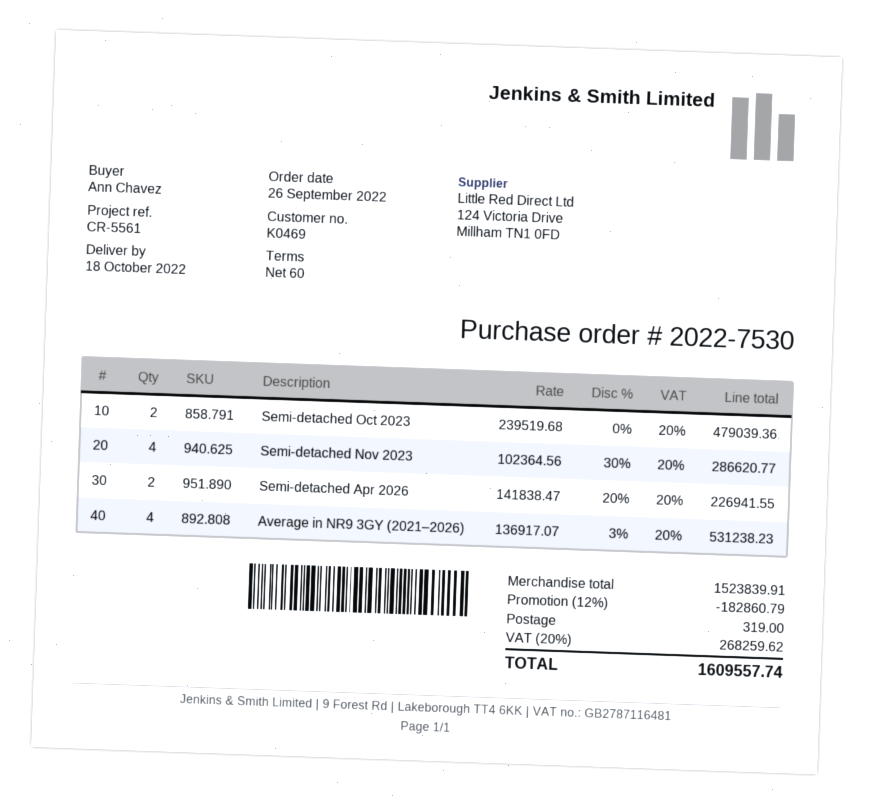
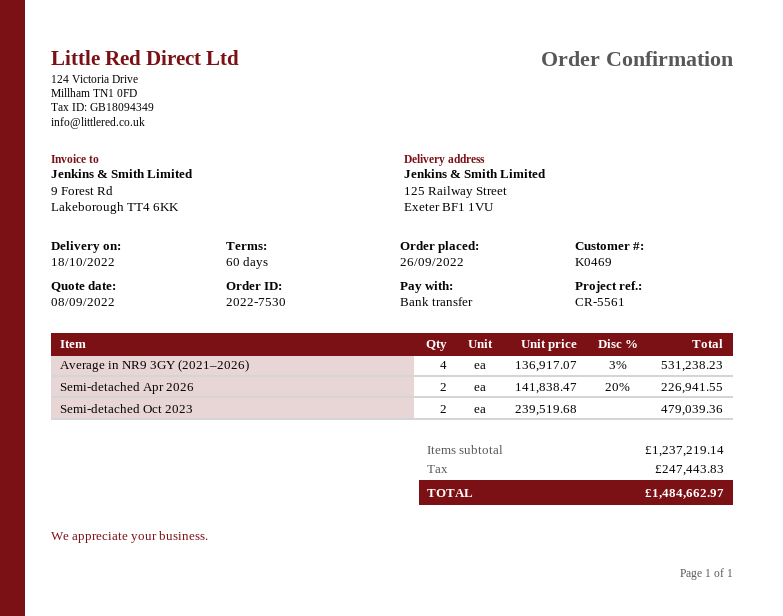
Semi-detached Nov 2023: 4 x 102364.56 - 30% = 286620.77 -> none
subtotal: 1523839.91 -> 1237219.14
discount: 12% = 182860.79 -> none
shipping: 319.00 -> none
tax: 268259.62 -> 247443.83
total: 1609557.74 -> 1484662.97

